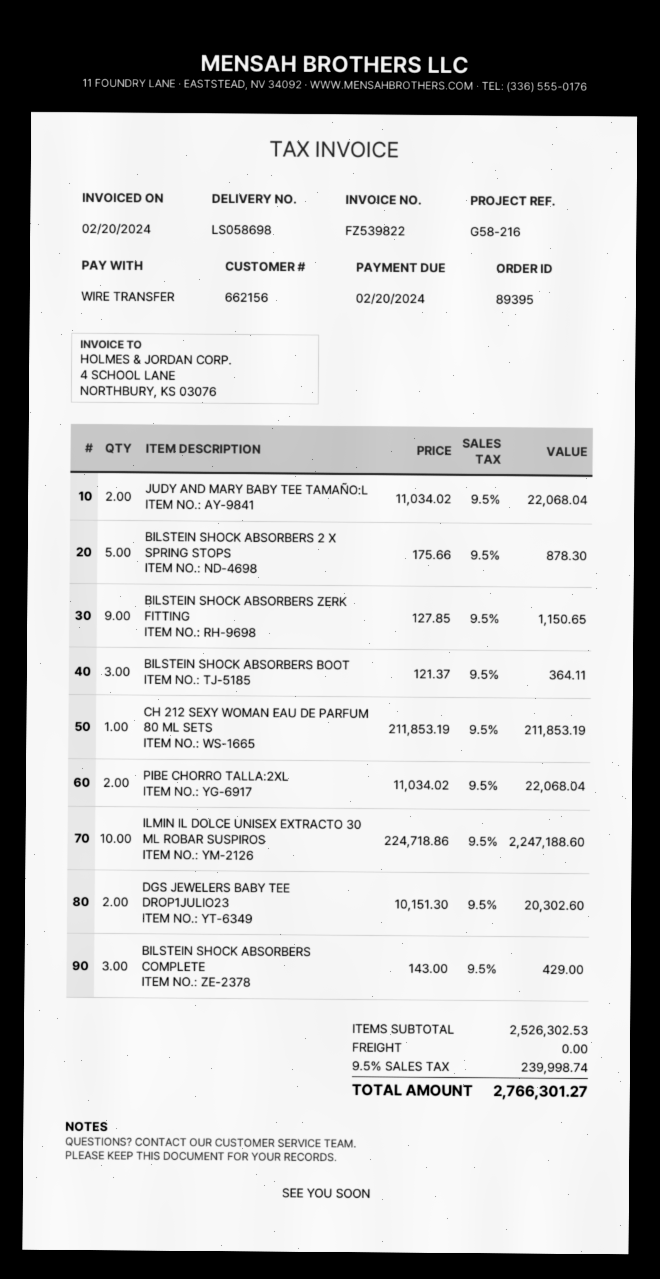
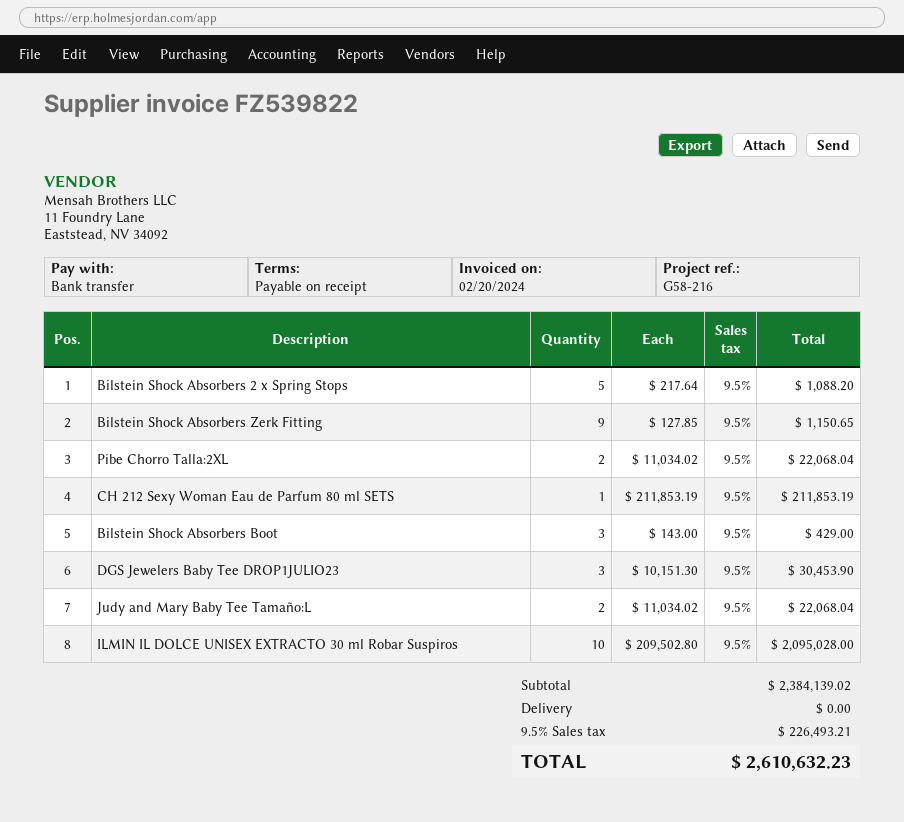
BILSTEIN SHOCK ABSORBERS 2 X SPRING STOPS: 5 x 175.66 = 878.30 -> 5 x 217.64 = 1088.20
BILSTEIN SHOCK ABSORBERS BOOT: 3 x 121.37 = 364.11 -> 3 x 143.00 = 429.00
ILMIN IL DOLCE UNISEX EXTRACTO 30 ML ROBAR SUSPIROS: 10 x 224718.86 = 2247188.60 -> 10 x 209502.80 = 2095028.00
DGS JEWELERS BABY TEE DROP1JULIO23: 2 x 10151.30 = 20302.60 -> 3 x 10151.30 = 30453.90
BILSTEIN SHOCK ABSORBERS COMPLETE: 3 x 143.00 = 429.00 -> none
subtotal: 2526302.53 -> 2384139.02
tax: 9.5% = 239998.74 -> 9.5% = 226493.21
total: 2766301.27 -> 2610632.23

